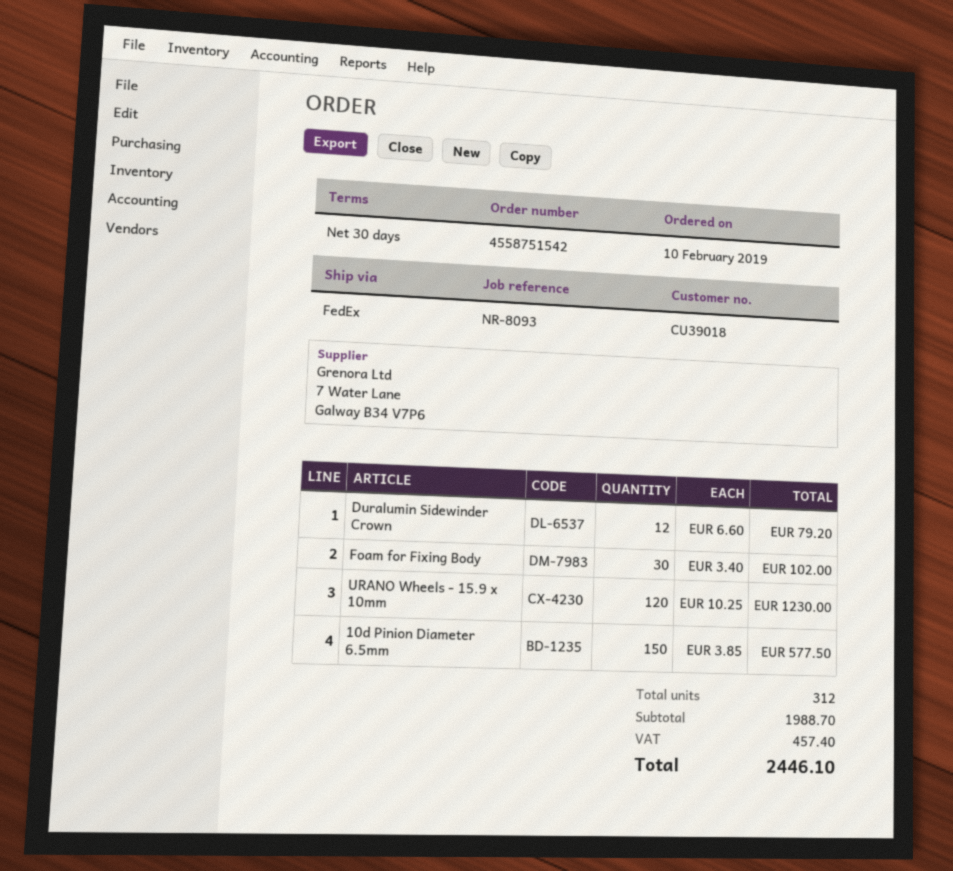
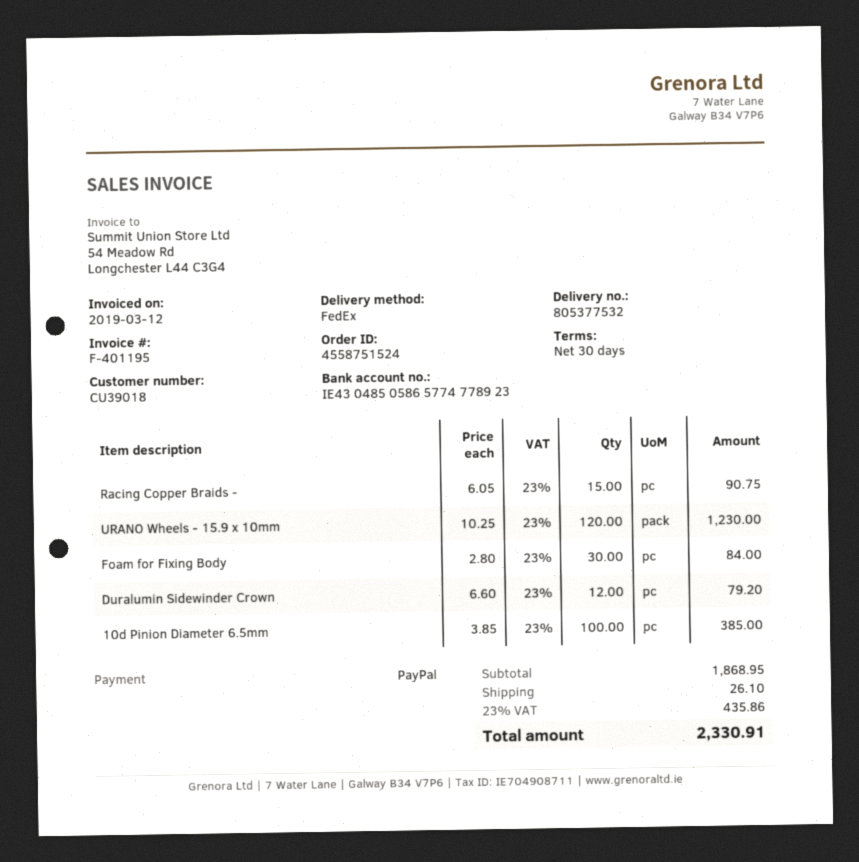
order number: 4558751542 -> 4558751524
Foam for Fixing Body: 30 x 3.40 = 102.00 -> 30 x 2.80 = 84.00
10d Pinion Diameter 6.5mm: 150 x 3.85 = 577.50 -> 100 x 3.85 = 385.00
Racing Copper Braids -: none -> 15 x 6.05 = 90.75
subtotal: 1988.70 -> 1868.95
shipping: none -> 26.10
tax: 457.40 -> 435.86
total: 2446.10 -> 2330.91

